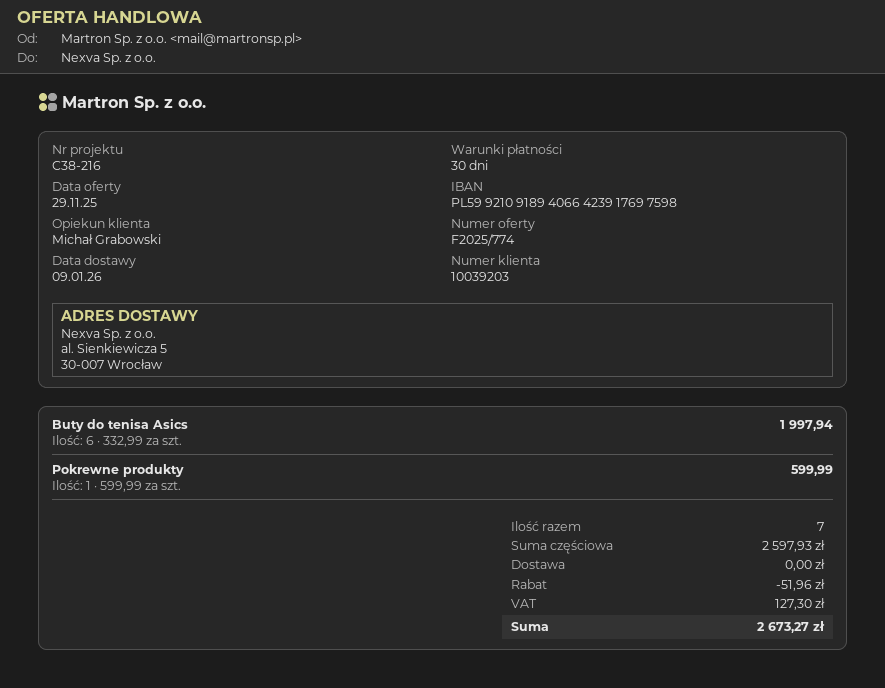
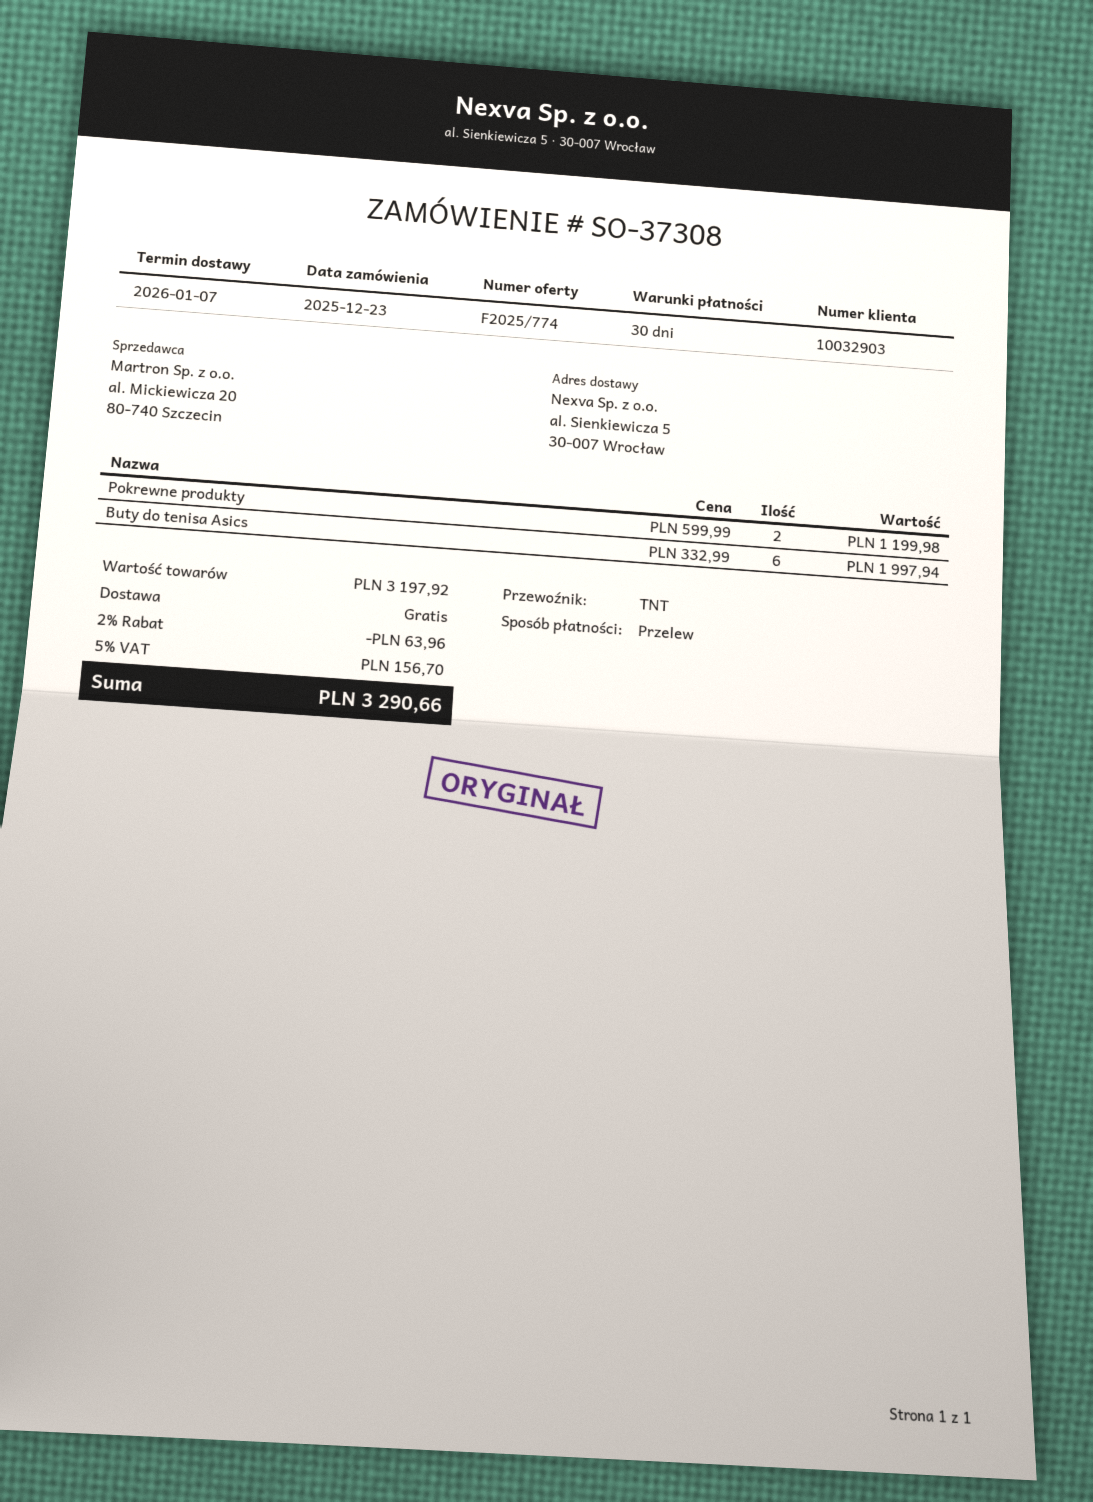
delivery date: 2026-01-09 -> 2026-01-07
customer number: 10039203 -> 10032903
Pokrewne produkty: 1 x 599.99 = 599.99 -> 2 x 599.99 = 1199.98
subtotal: 2597.93 -> 3197.92
discount: 51.96 -> 63.96
tax: 127.30 -> 156.70
total: 2673.27 -> 3290.66

